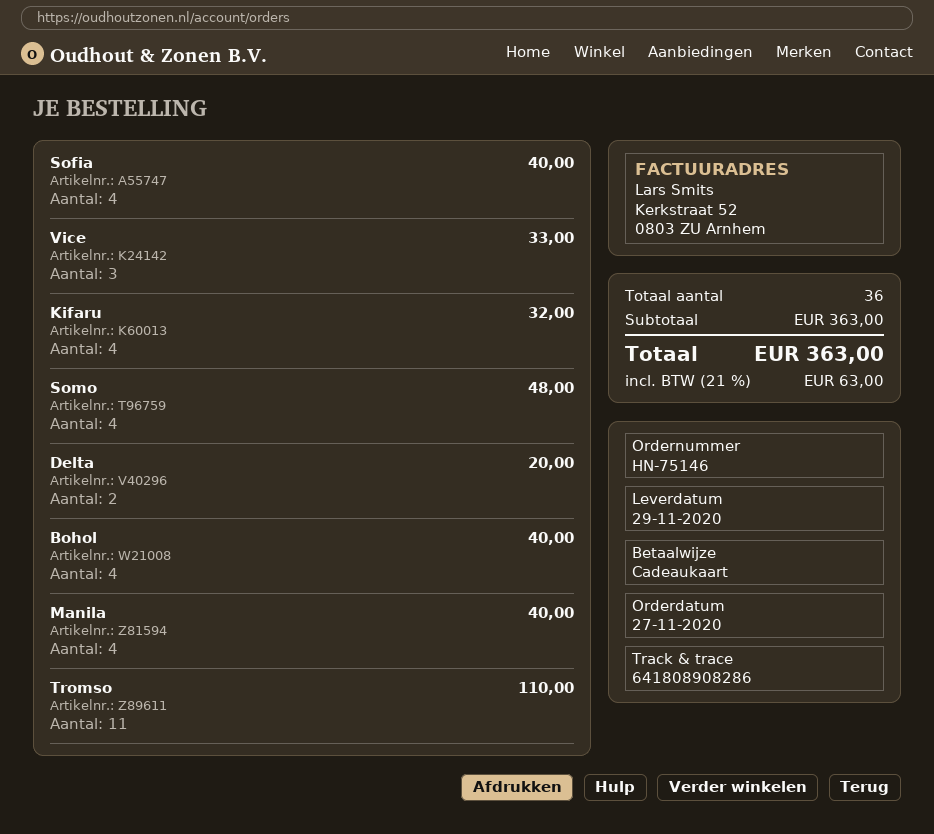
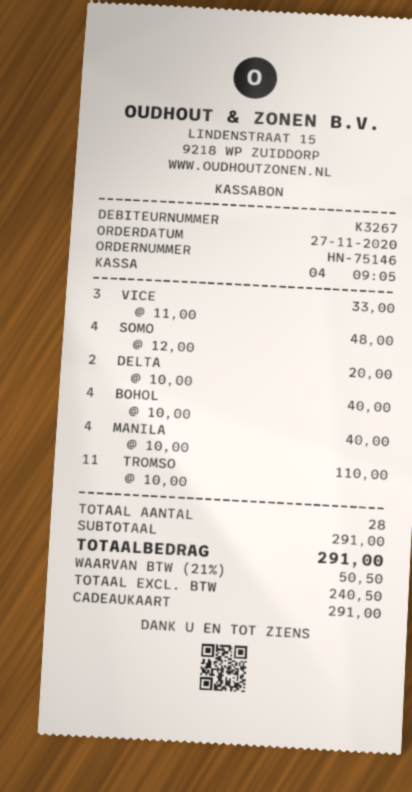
Sofia: 4 for 40.00 -> none
Kifaru: 4 for 32.00 -> none
total quantity: 36 -> 28
subtotal: 363.00 -> 291.00
tax: 21% = 63.00 -> 21% = 50.50
total: 363.00 -> 291.00

